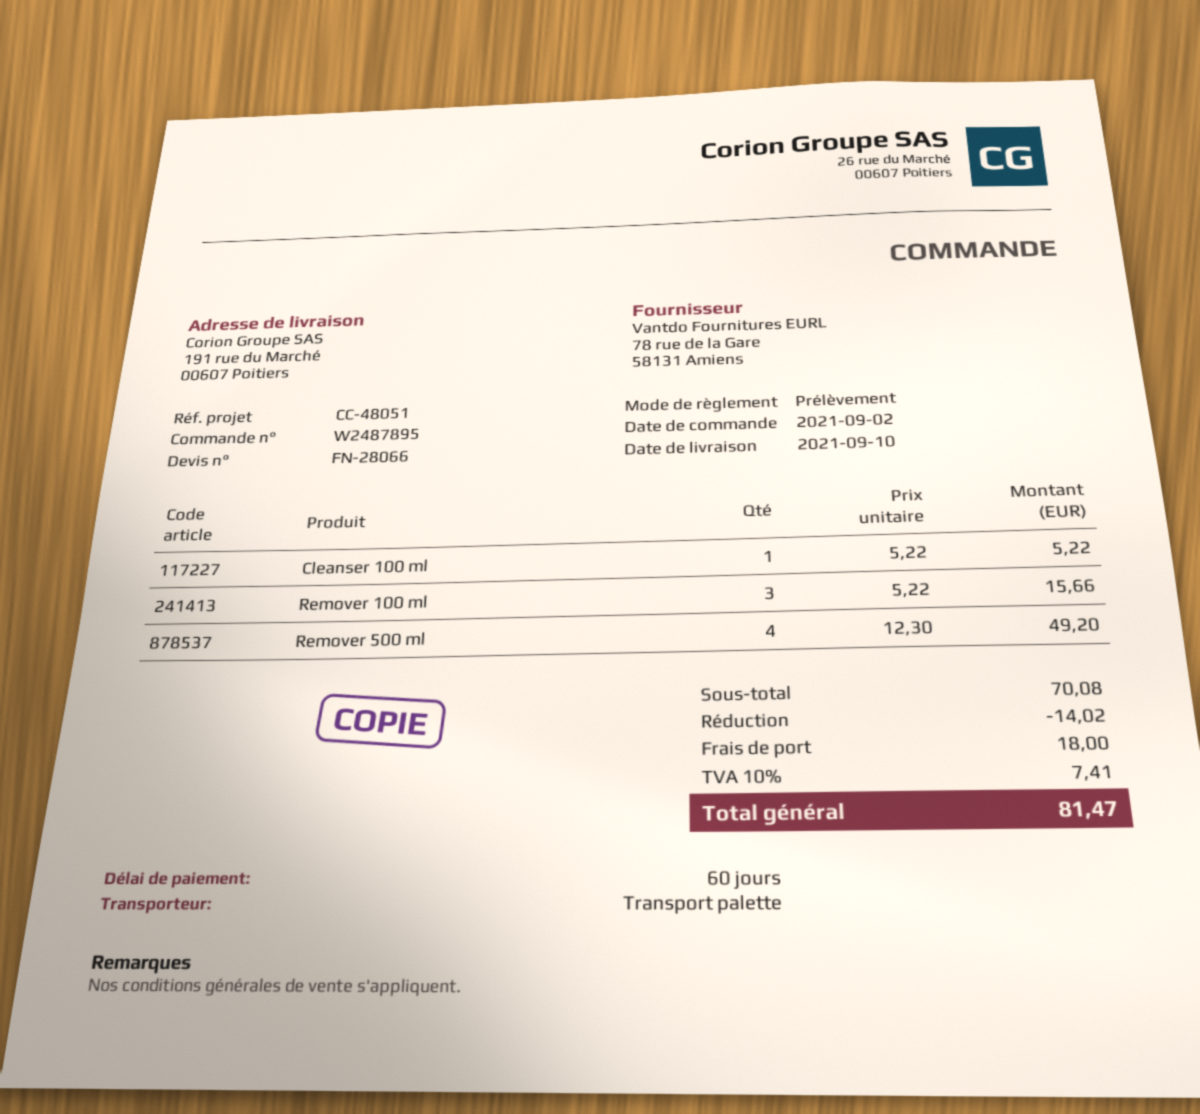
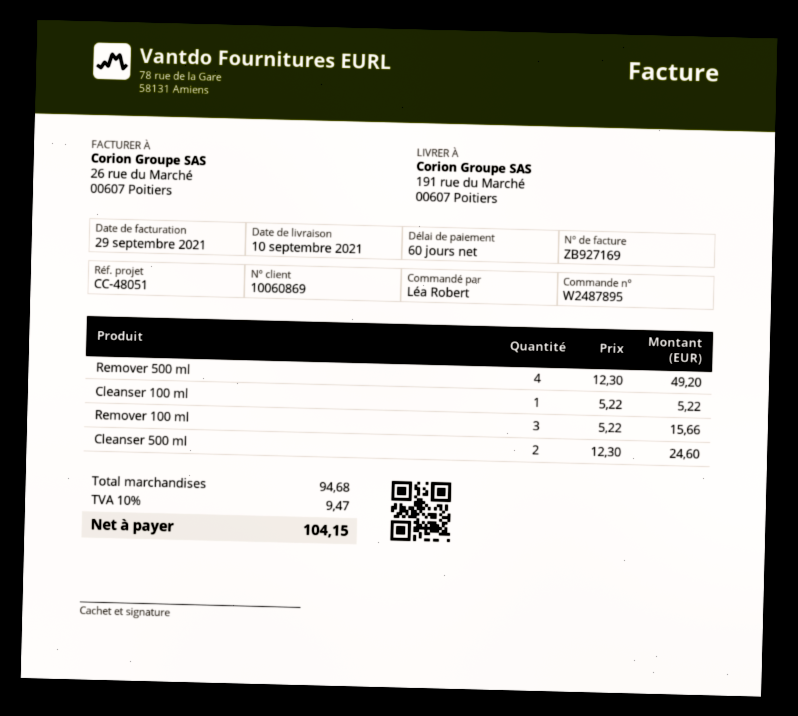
Cleanser 500 ml: none -> 2 x 12.30 = 24.60
subtotal: 70.08 -> 94.68
discount: 14.02 -> none
shipping: 18.00 -> none
tax: 10% = 7.41 -> 10% = 9.47
total: 81.47 -> 104.15

